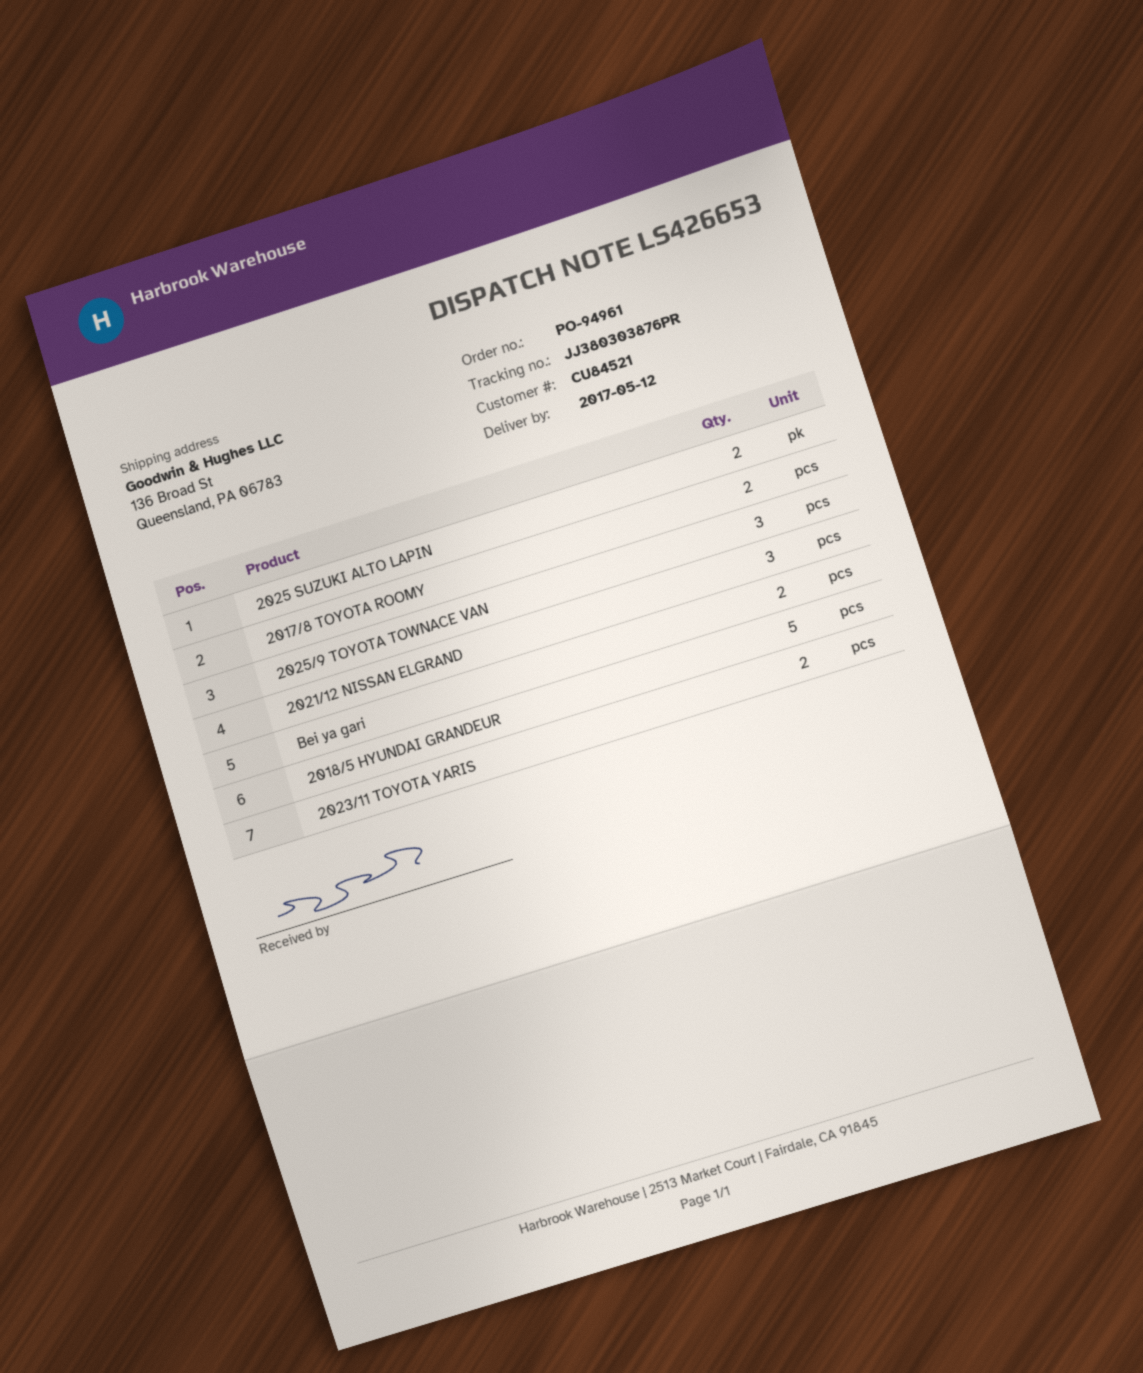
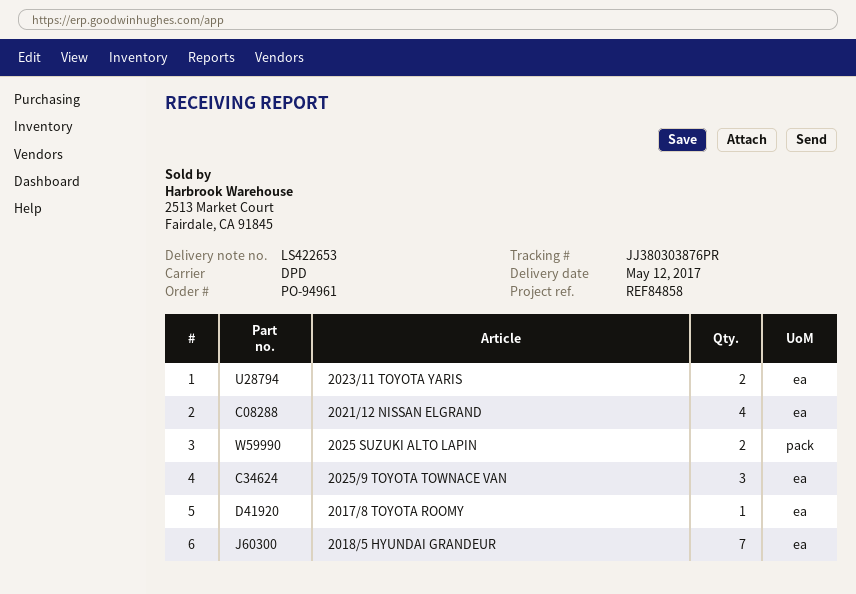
delivery note number: LS426653 -> LS422653
2017/8 TOYOTA ROOMY: 2 -> 1
2021/12 NISSAN ELGRAND: 3 -> 4
Bei ya gari: 2 -> none
2018/5 HYUNDAI GRANDEUR: 5 -> 7

